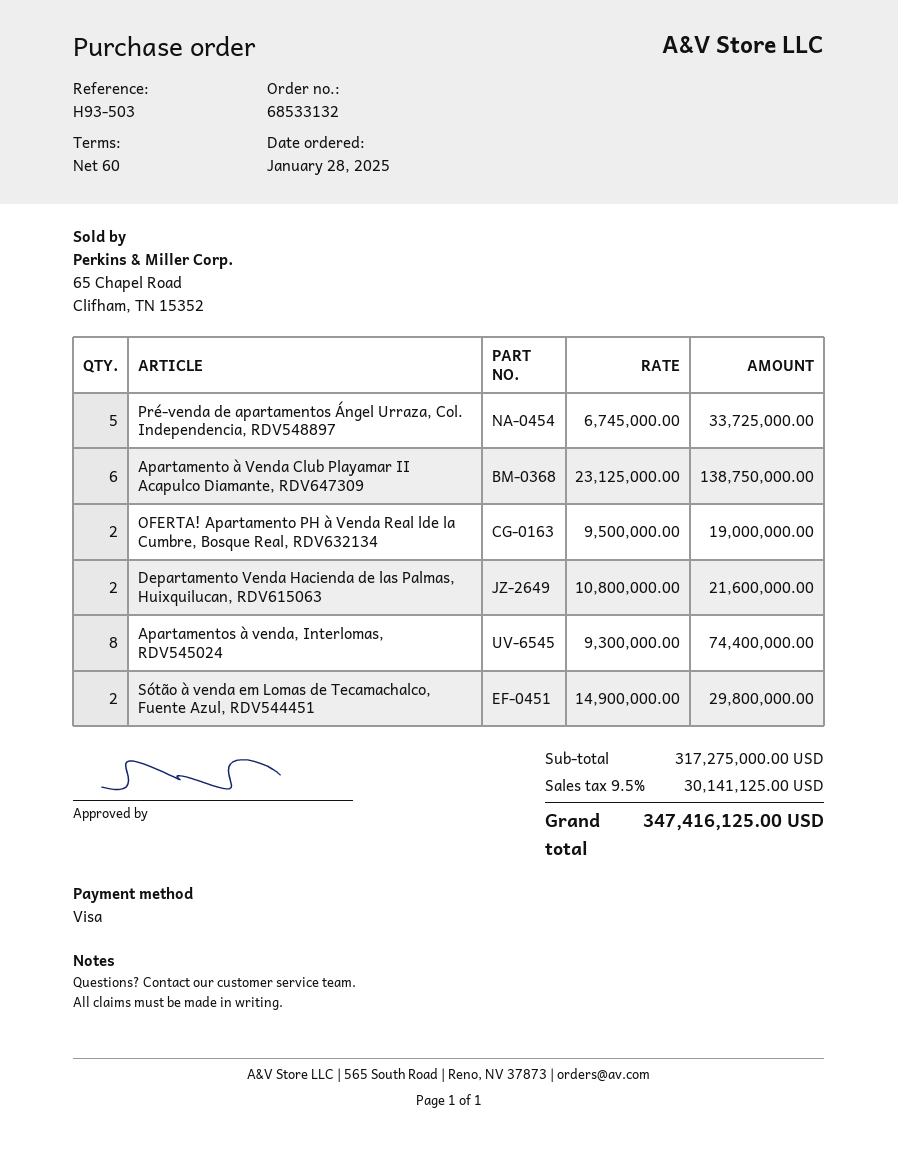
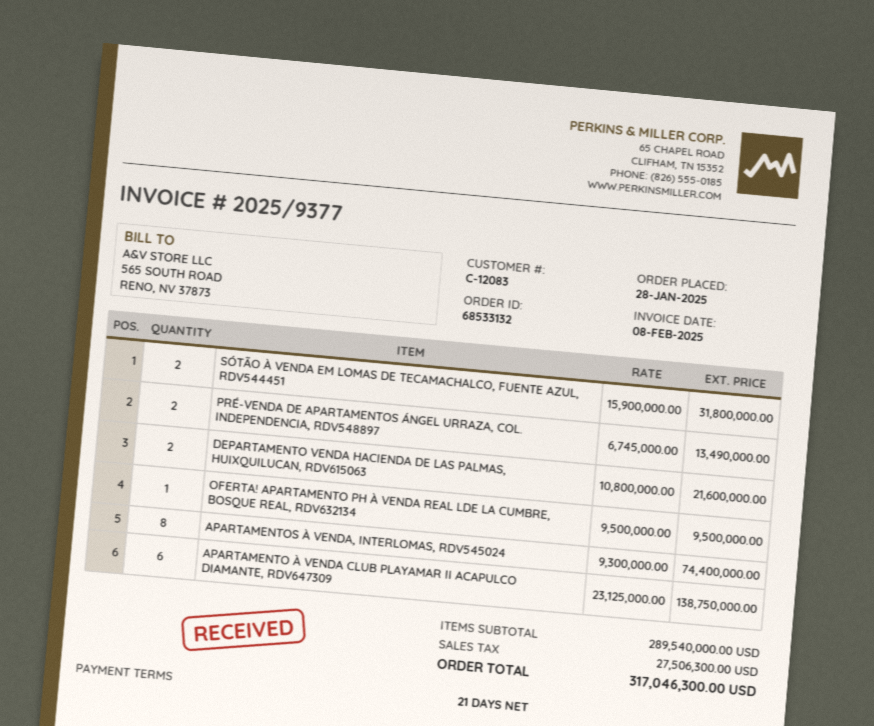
payment terms: 60 days -> 21 days
Pré-venda de apartamentos Ángel Urraza, Col. Independencia, RDV548897: 5 x 6745000.00 = 33725000.00 -> 2 x 6745000.00 = 13490000.00
OFERTA! Apartamento PH à Venda Real lde la Cumbre, Bosque Real, RDV632134: 2 x 9500000.00 = 19000000.00 -> 1 x 9500000.00 = 9500000.00
Sótão à venda em Lomas de Tecamachalco, Fuente Azul, RDV544451: 2 x 14900000.00 = 29800000.00 -> 2 x 15900000.00 = 31800000.00
subtotal: 317275000.00 -> 289540000.00
tax: 30141125.00 -> 27506300.00
total: 347416125.00 -> 317046300.00

